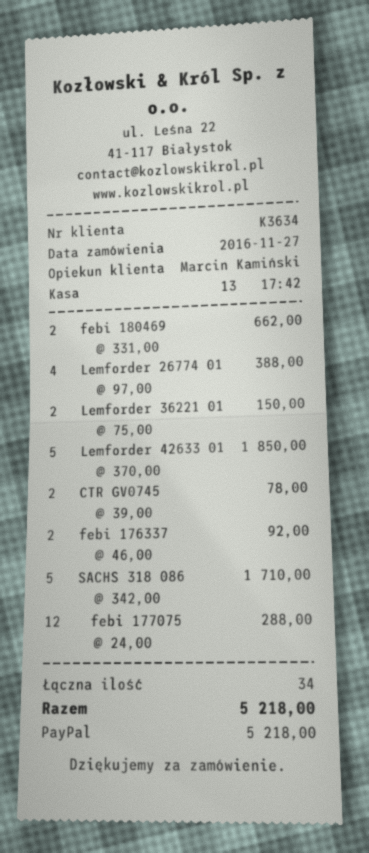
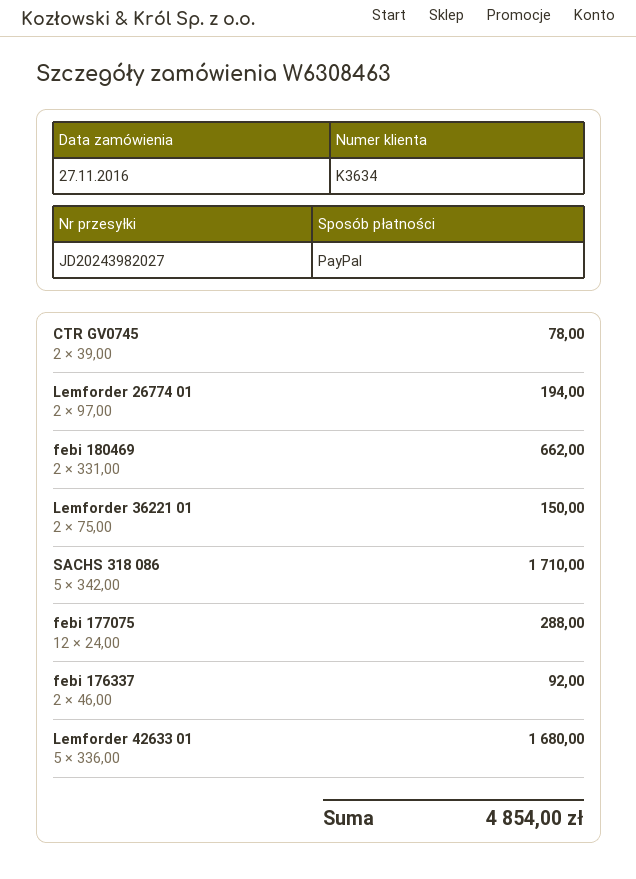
Lemforder 26774 01: 4 x 97.00 = 388.00 -> 2 x 97.00 = 194.00
Lemforder 42633 01: 5 x 370.00 = 1850.00 -> 5 x 336.00 = 1680.00
total: 5218.00 -> 4854.00

